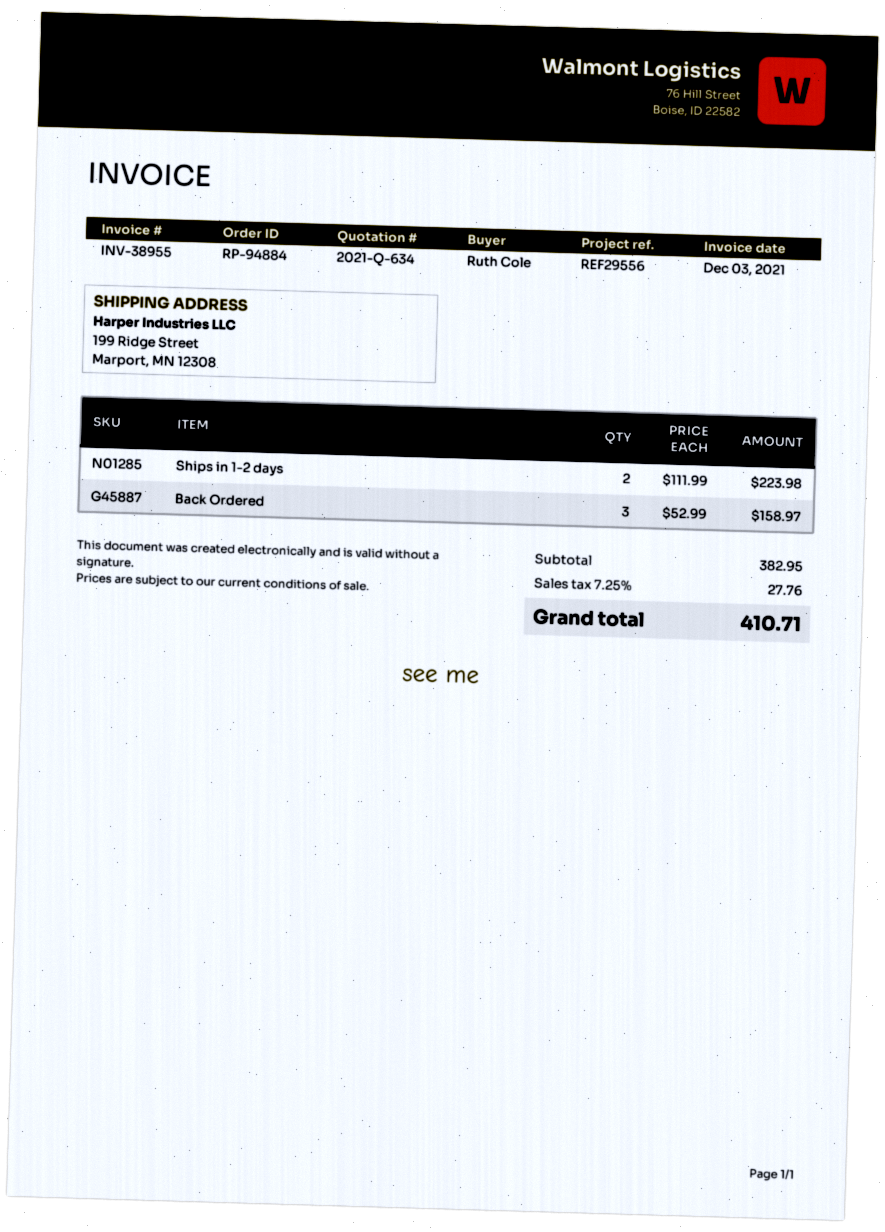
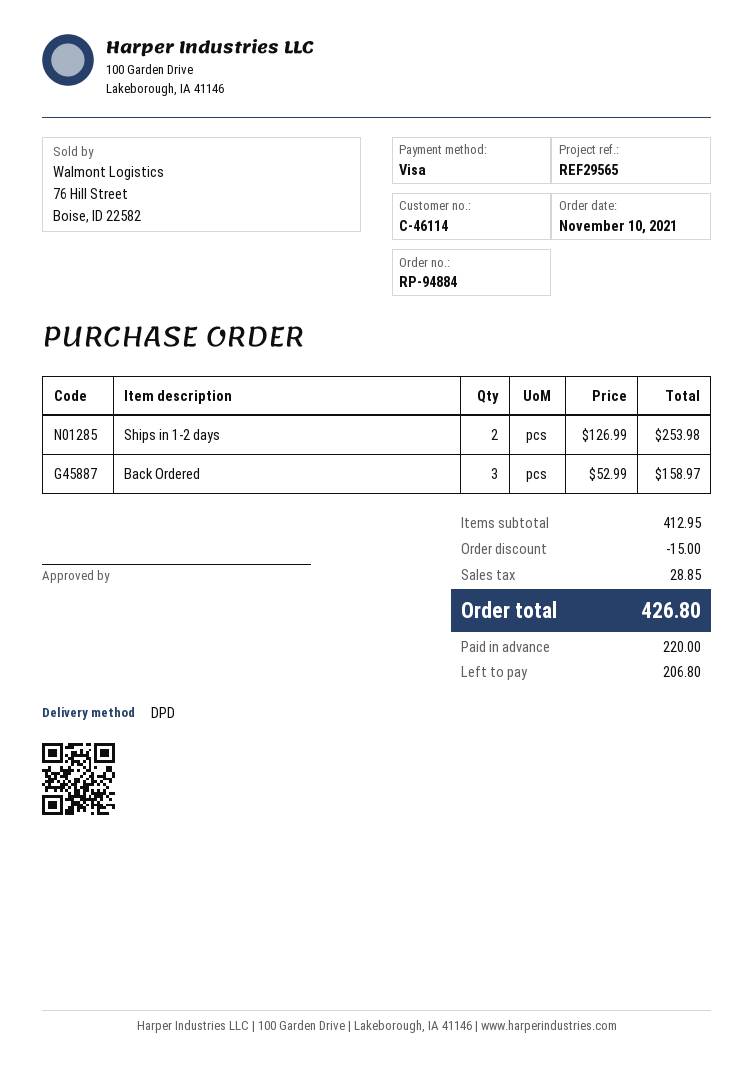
reference: REF29556 -> REF29565
Ships in 1-2 days: 2 x 111.99 = 223.98 -> 2 x 126.99 = 253.98
subtotal: 382.95 -> 412.95
discount: none -> 15.00
tax: 27.76 -> 28.85
total: 410.71 -> 426.80

